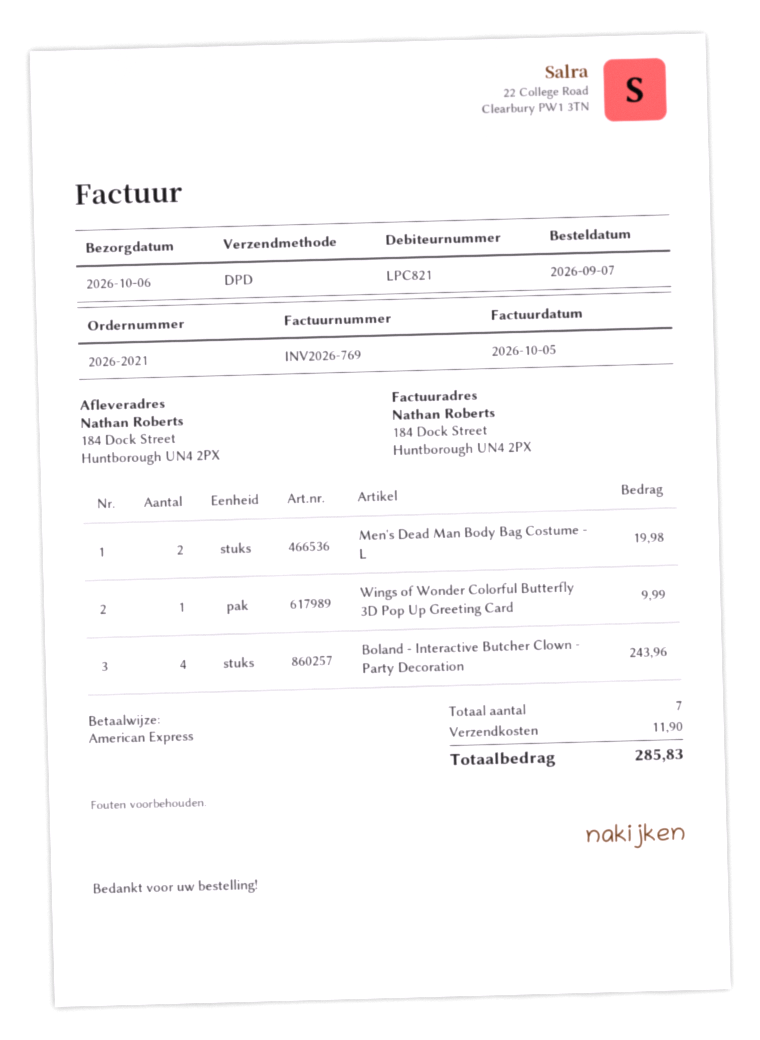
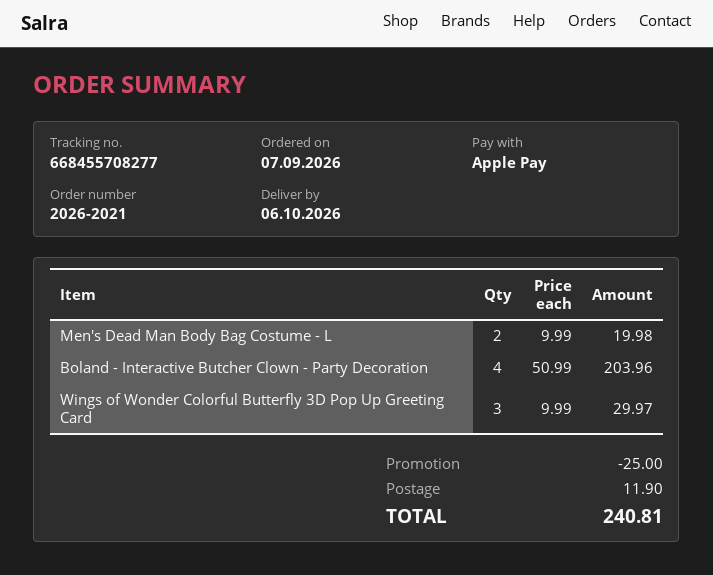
payment method: American Express -> Apple Pay
Wings of Wonder Colorful Butterfly 3D Pop Up Greeting Card: 1 for 9.99 -> 3 for 29.97
Boland - Interactive Butcher Clown - Party Decoration: 4 for 243.96 -> 4 for 203.96
discount: none -> 25.00
total: 285.83 -> 240.81

